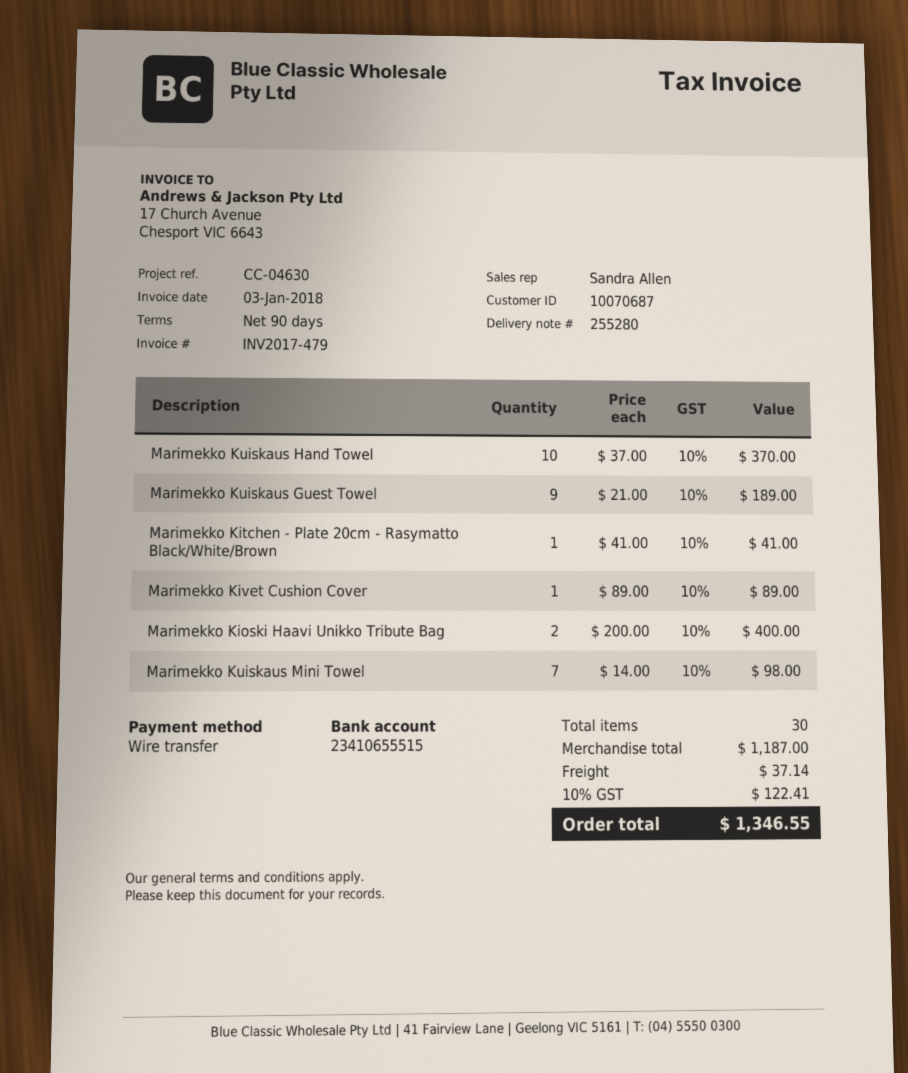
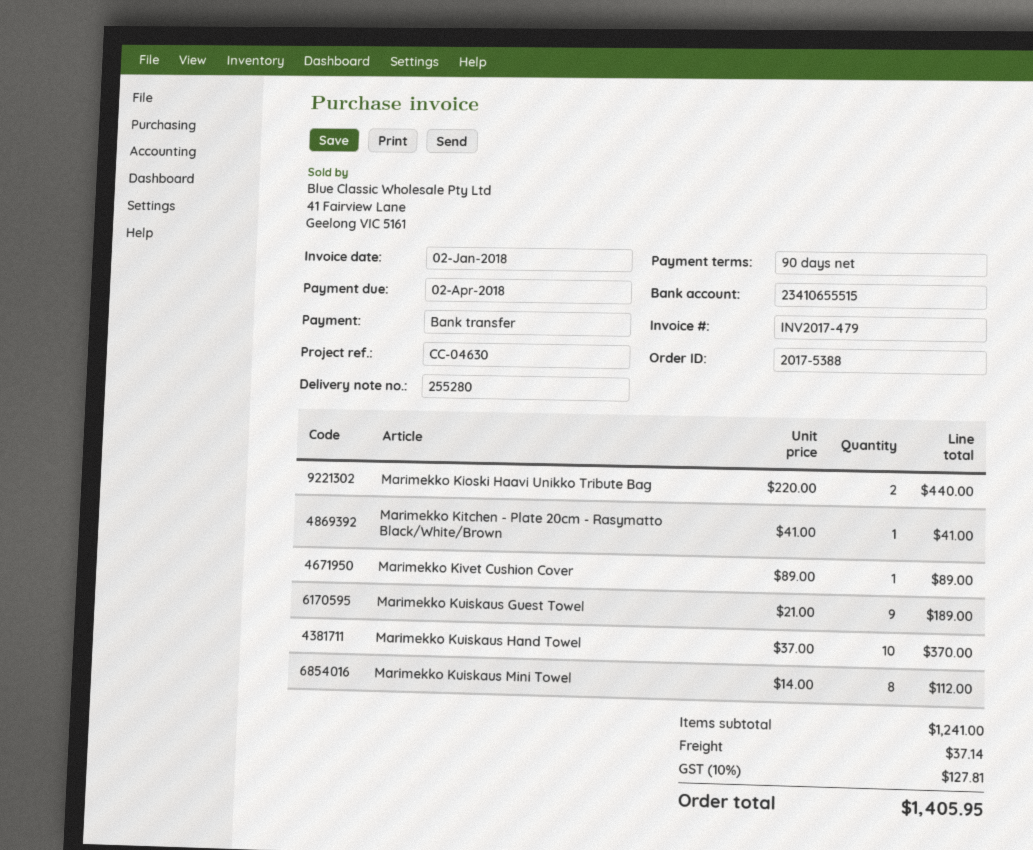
invoice date: 2018-01-03 -> 2018-01-02
Marimekko Kioski Haavi Unikko Tribute Bag: 2 x 200.00 = 400.00 -> 2 x 220.00 = 440.00
Marimekko Kuiskaus Mini Towel: 7 x 14.00 = 98.00 -> 8 x 14.00 = 112.00
subtotal: 1187.00 -> 1241.00
tax: 10% = 122.41 -> 10% = 127.81
total: 1346.55 -> 1405.95

